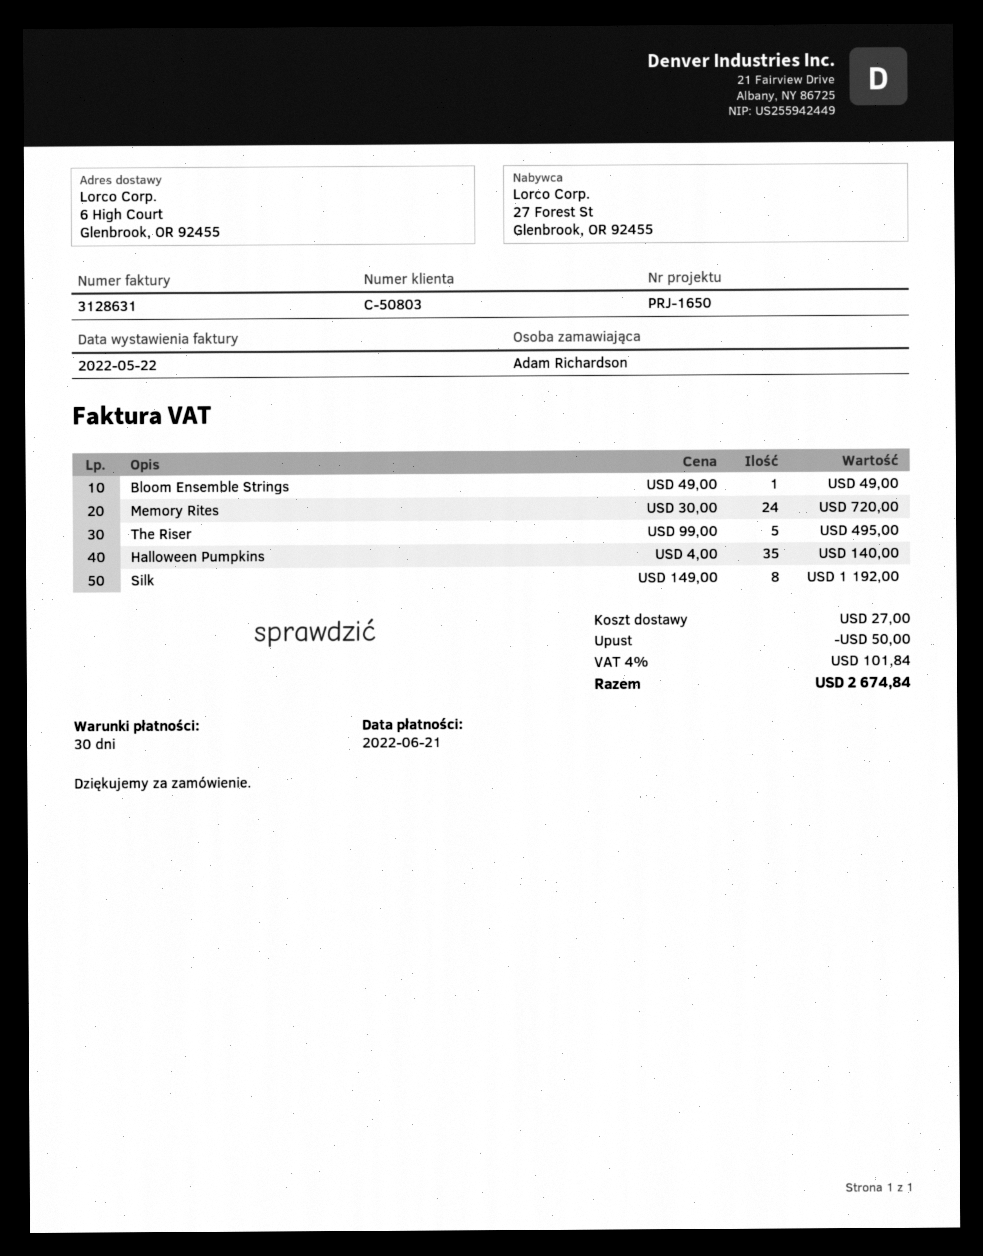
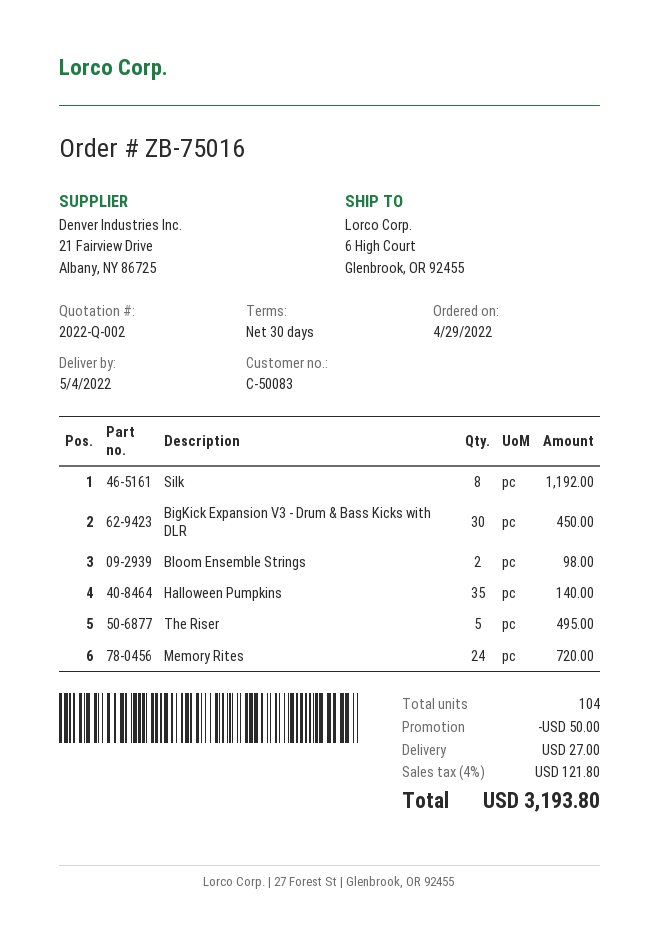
customer number: C-50803 -> C-50083
Bloom Ensemble Strings: 1 for 49.00 -> 2 for 98.00
BigKick Expansion V3 - Drum & Bass Kicks with DLR: none -> 30 for 450.00
tax: 4% = 101.84 -> 4% = 121.80
total: 2674.84 -> 3193.80

